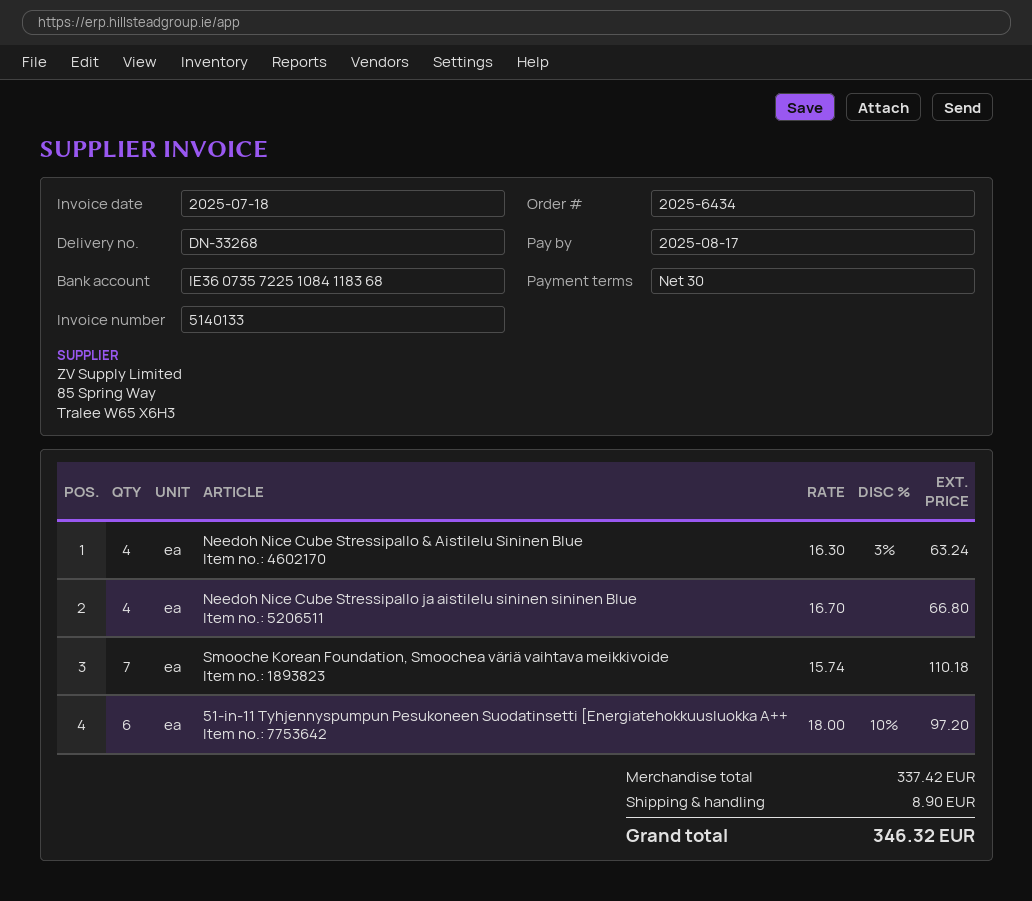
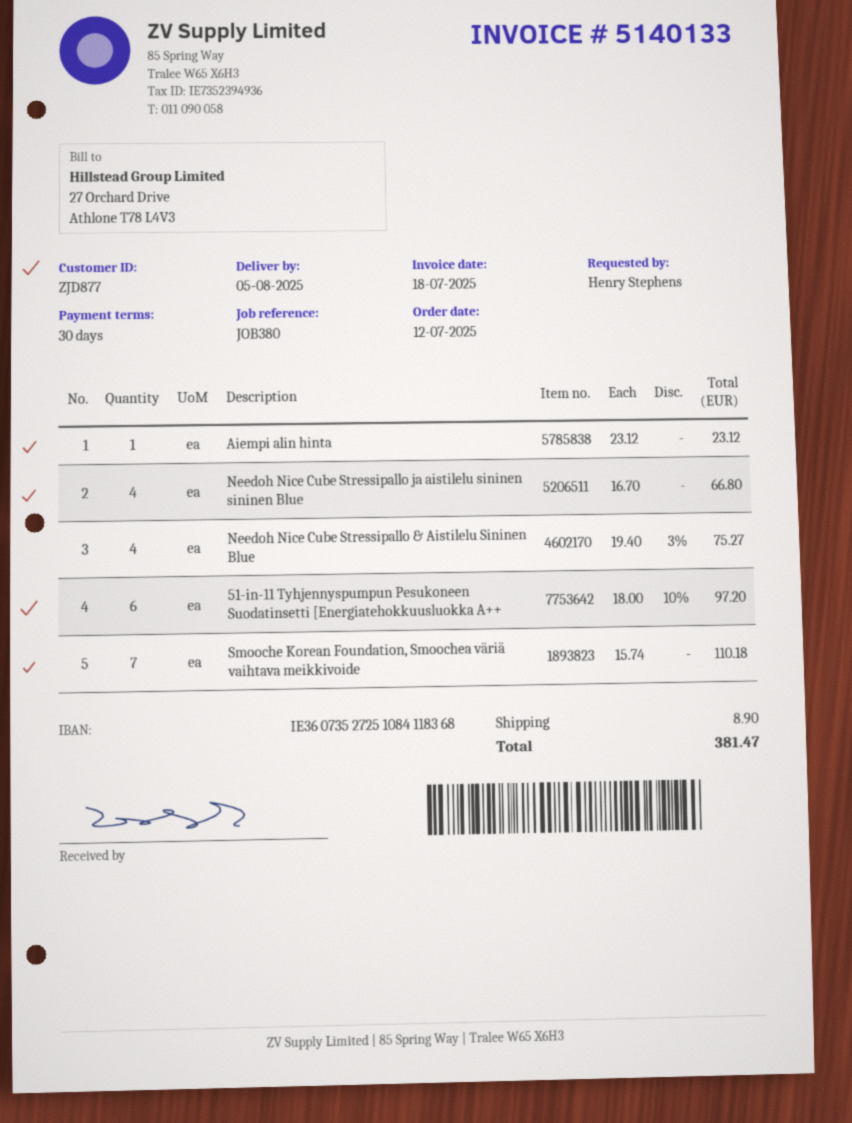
bank account: IE36073572251084118368 -> IE36073527251084118368
Needoh Nice Cube Stressipallo & Aistilelu Sininen Blue: 4 x 16.30 - 3% = 63.24 -> 4 x 19.40 - 3% = 75.27
Aiempi alin hinta: none -> 1 x 23.12 = 23.12
total: 346.32 -> 381.47

